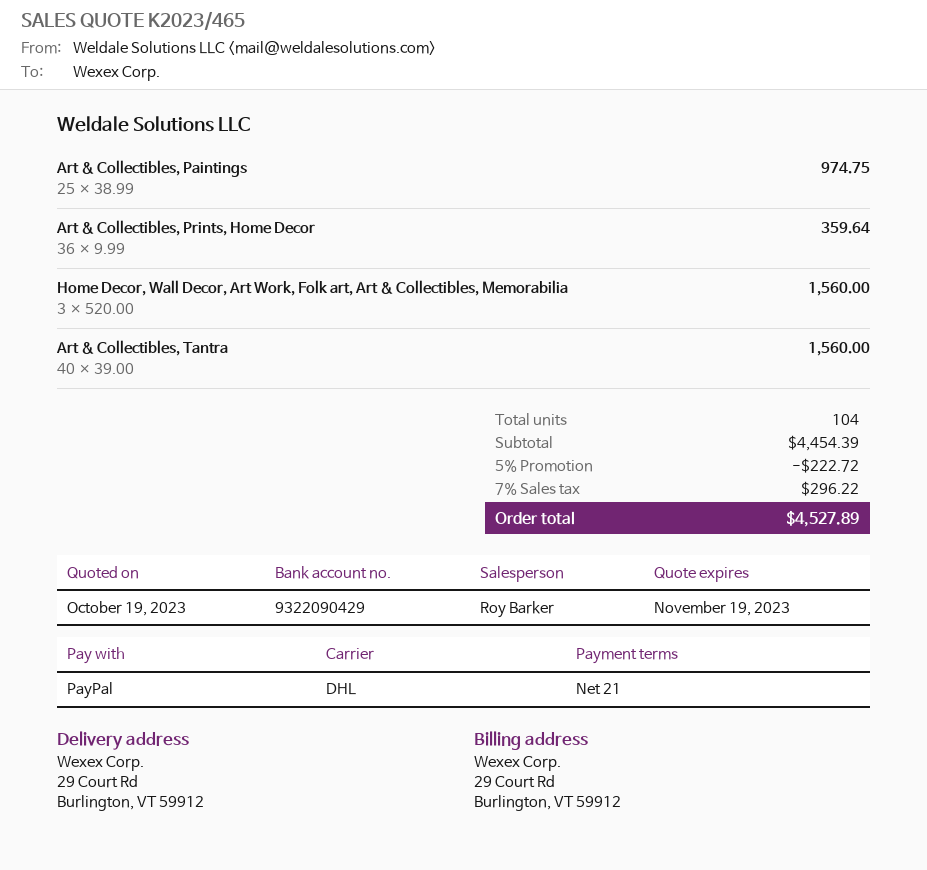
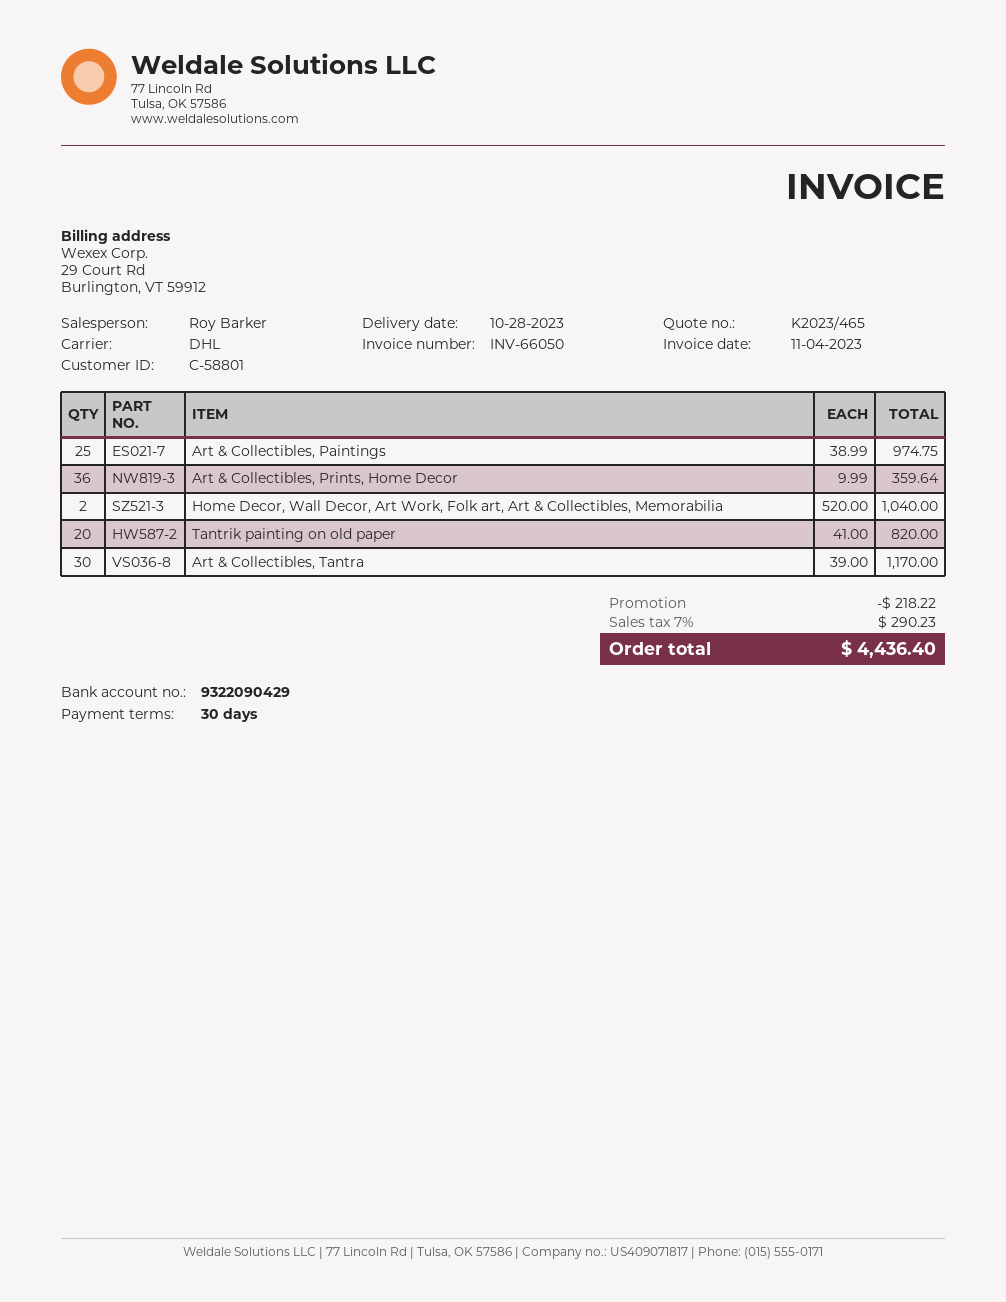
payment terms: 21 days -> 30 days
Home Decor, Wall Decor, Art Work, Folk art, Art & Collectibles, Memorabilia: 3 x 520.00 = 1560.00 -> 2 x 520.00 = 1040.00
Art & Collectibles, Tantra: 40 x 39.00 = 1560.00 -> 30 x 39.00 = 1170.00
Tantrik painting on old paper: none -> 20 x 41.00 = 820.00
discount: 222.72 -> 218.22
tax: 7% = 296.22 -> 7% = 290.23
total: 4527.89 -> 4436.40

